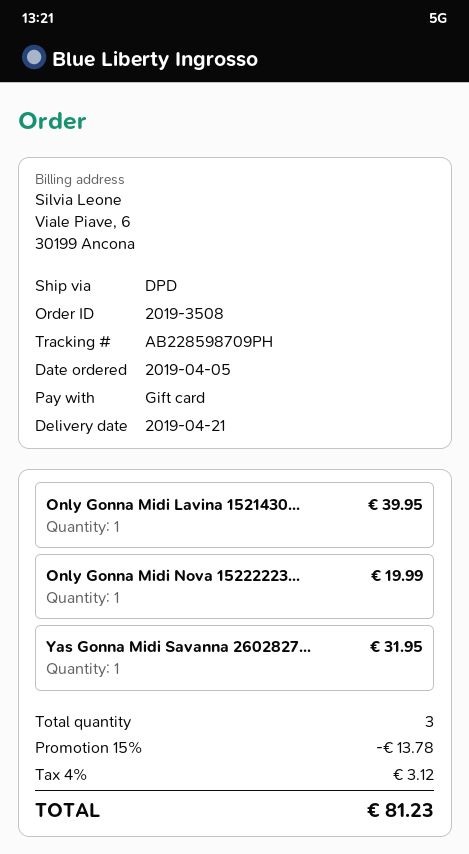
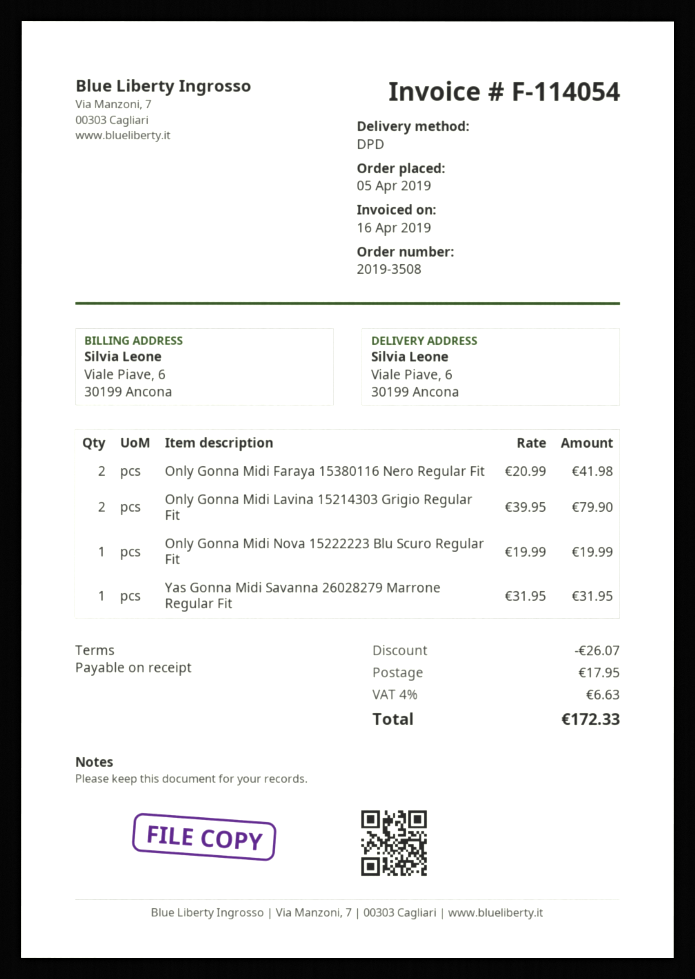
Only Gonna Midi Lavina 1521430...: 1 for 39.95 -> 2 for 79.90
Only Gonna Midi Faraya 15380116 Nero Regular Fit: none -> 2 for 41.98
discount: 13.78 -> 26.07
shipping: none -> 17.95
tax: 4% = 3.12 -> 4% = 6.63
total: 81.23 -> 172.33

